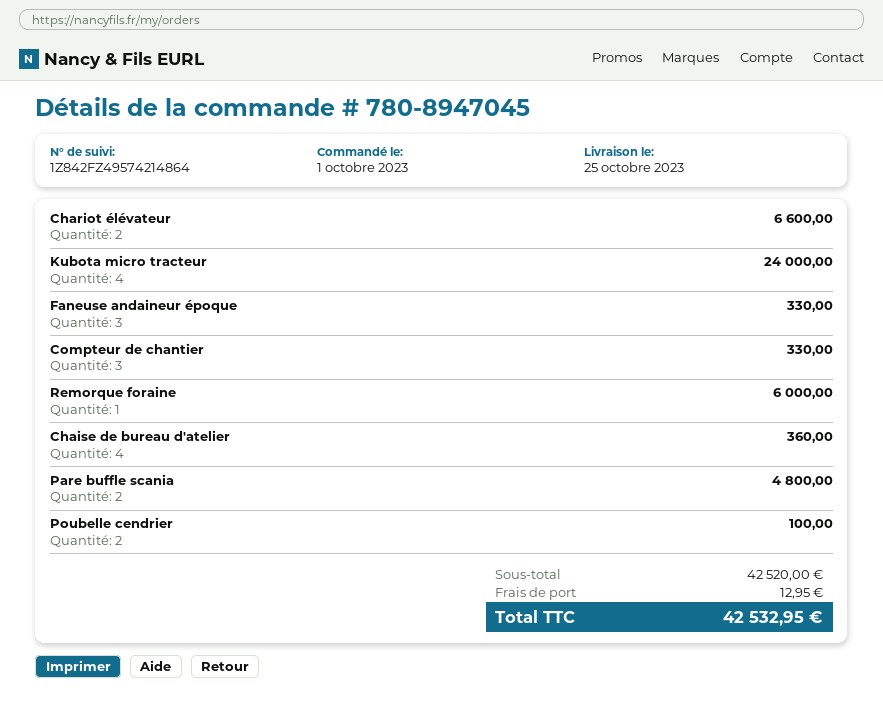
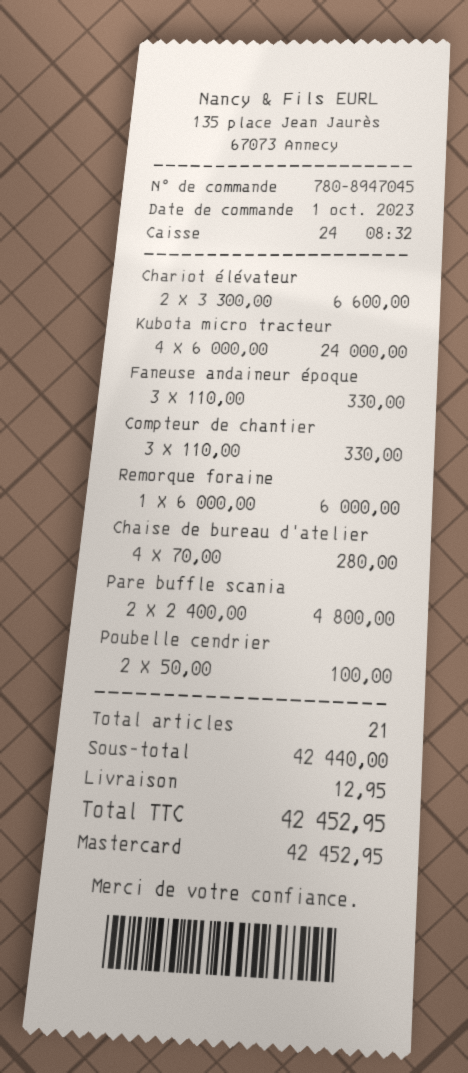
Chaise de bureau d'atelier: 4 for 360.00 -> 4 for 280.00
subtotal: 42520.00 -> 42440.00
total: 42532.95 -> 42452.95

